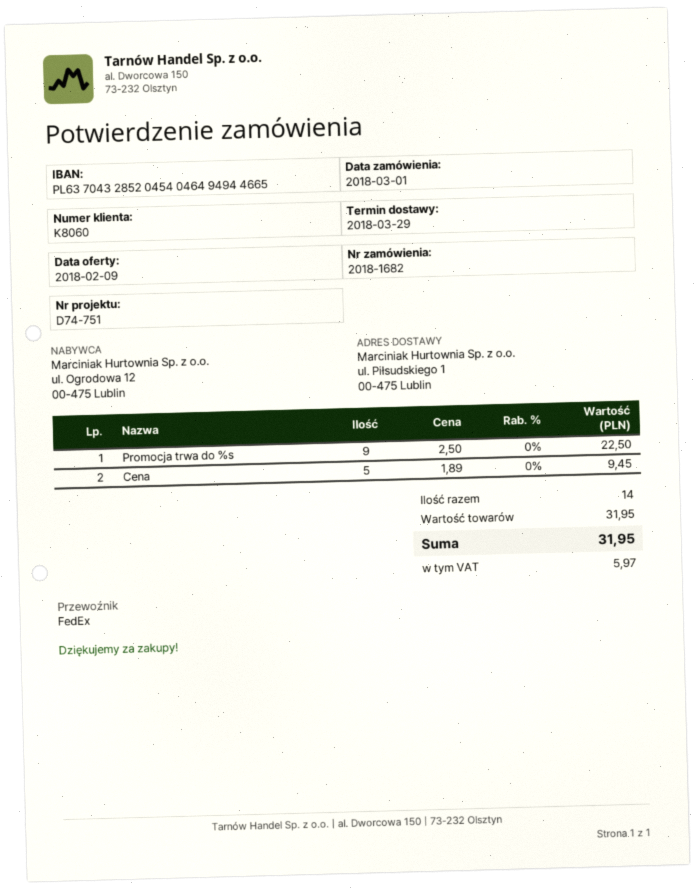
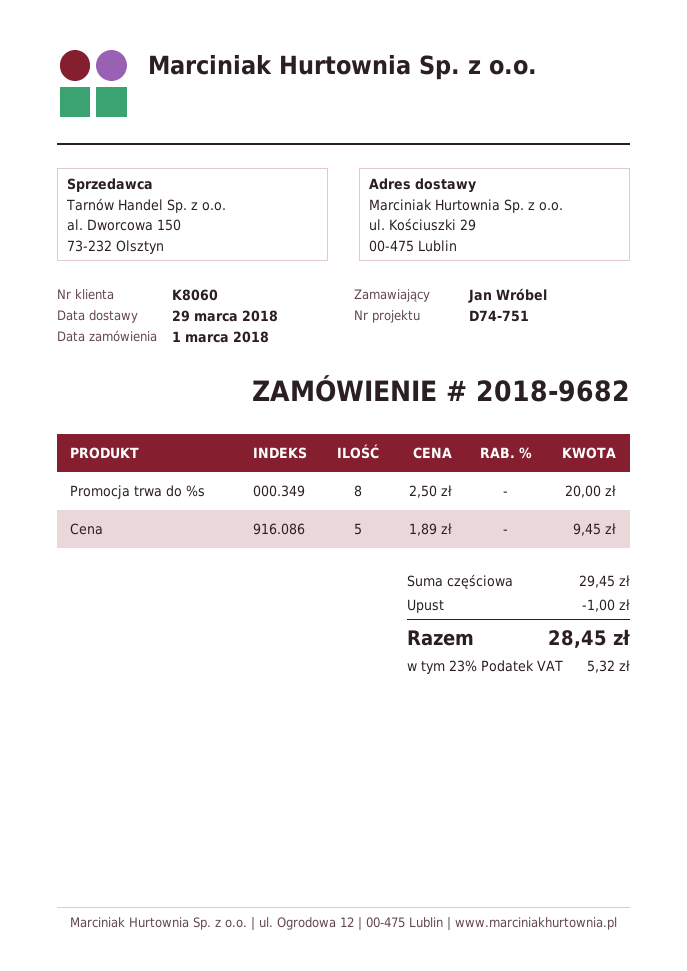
order number: 2018-1682 -> 2018-9682
ship to: ul. Piłsudskiego 1, 00-475 Lublin -> ul. Kościuszki 29, 00-475 Lublin
Promocja trwa do %s: 9 x 2.50 = 22.50 -> 8 x 2.50 = 20.00
subtotal: 31.95 -> 29.45
discount: none -> 1.00
tax: 5.97 -> 5.32
total: 31.95 -> 28.45

